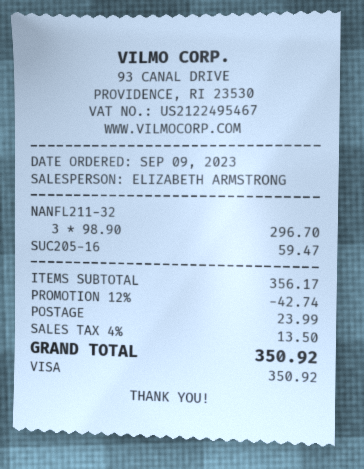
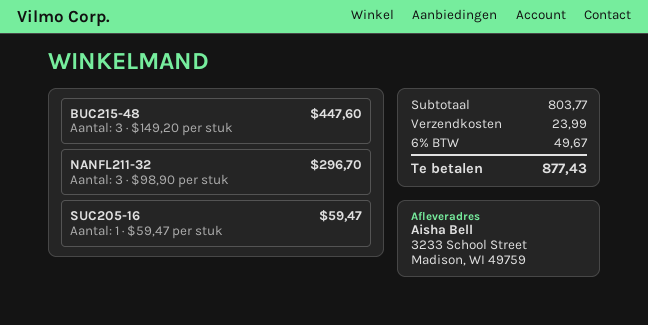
BUC215-48: none -> 3 x 149.20 = 447.60
subtotal: 356.17 -> 803.77
discount: 12% = 42.74 -> none
tax: 4% = 13.50 -> 6% = 49.67
total: 350.92 -> 877.43

